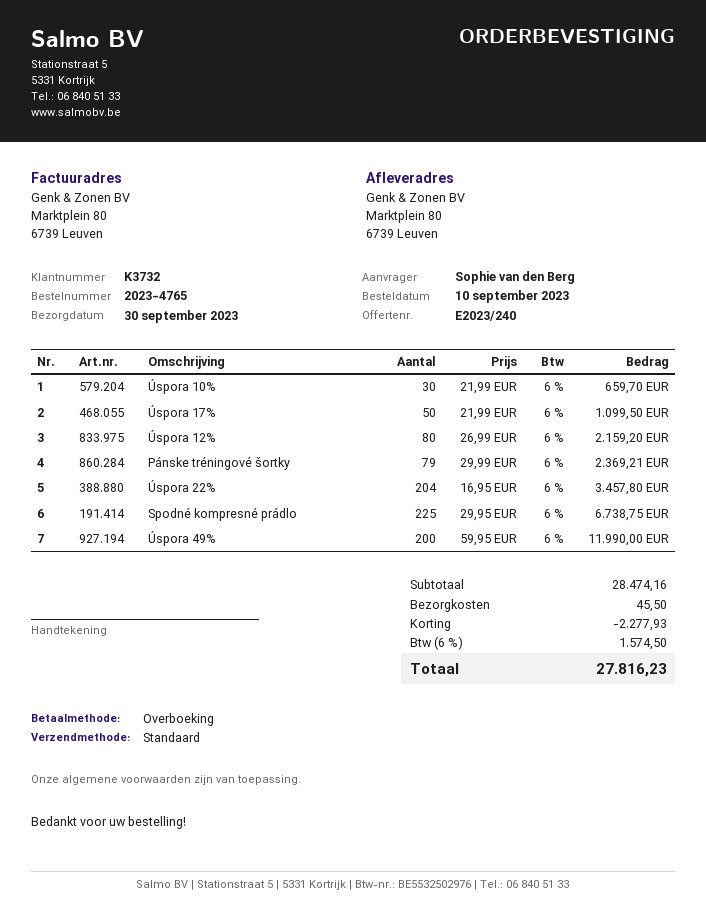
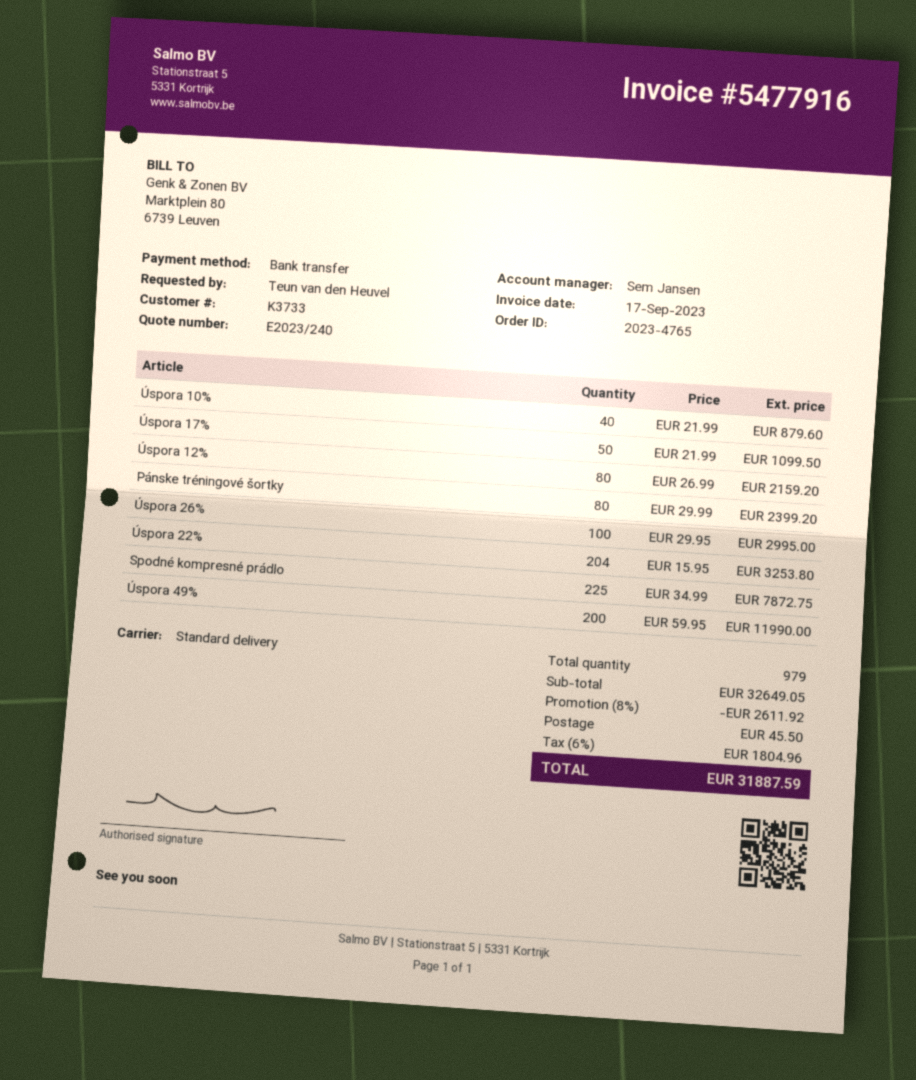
customer number: K3732 -> K3733
ordered by: Sophie van den Berg -> Teun van den Heuvel
Úspora 10%: 30 x 21.99 = 659.70 -> 40 x 21.99 = 879.60
Pánske tréningové šortky: 79 x 29.99 = 2369.21 -> 80 x 29.99 = 2399.20
Úspora 22%: 204 x 16.95 = 3457.80 -> 204 x 15.95 = 3253.80
Spodné kompresné prádlo: 225 x 29.95 = 6738.75 -> 225 x 34.99 = 7872.75
Úspora 26%: none -> 100 x 29.95 = 2995.00
subtotal: 28474.16 -> 32649.05
discount: 2277.93 -> 2611.92
tax: 6% = 1574.50 -> 6% = 1804.96
total: 27816.23 -> 31887.59

